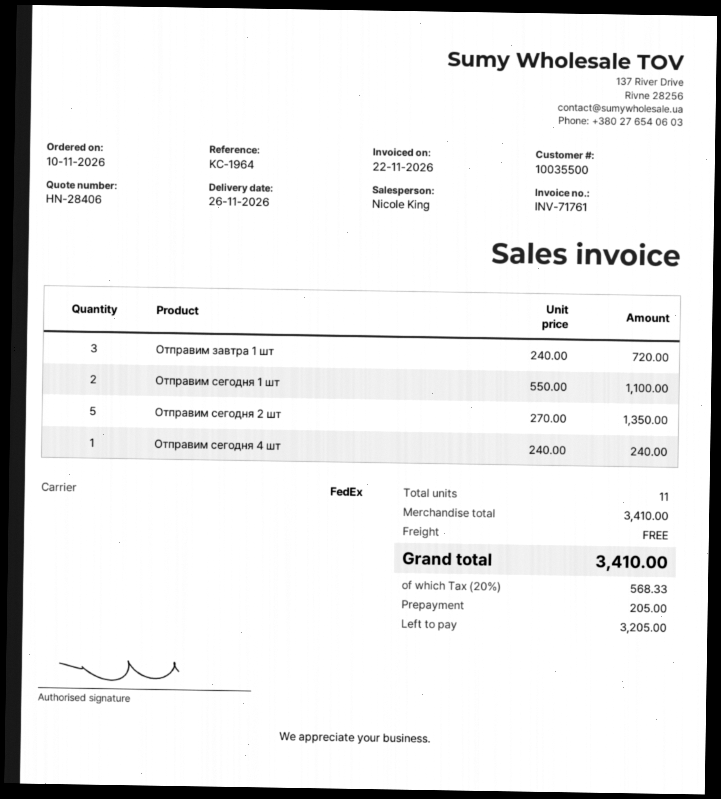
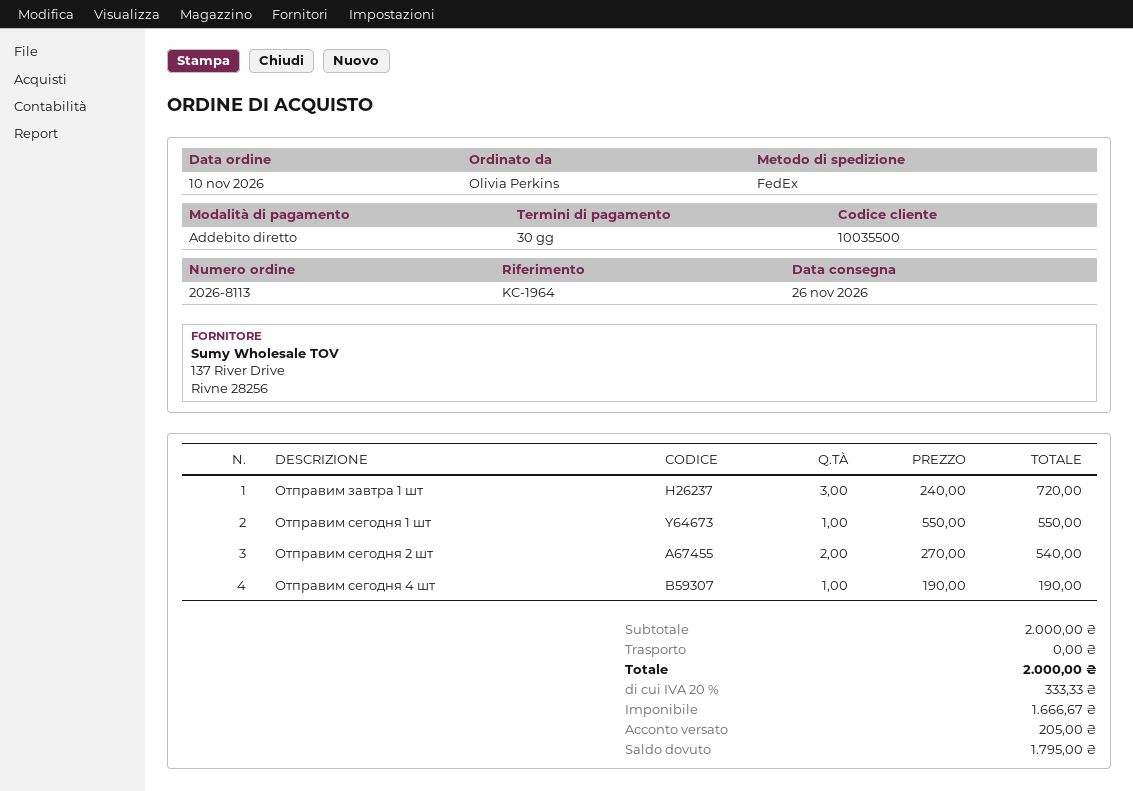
Отправим сегодня 1 шт: 2 x 550.00 = 1100.00 -> 1 x 550.00 = 550.00
Отправим сегодня 2 шт: 5 x 270.00 = 1350.00 -> 2 x 270.00 = 540.00
Отправим сегодня 4 шт: 1 x 240.00 = 240.00 -> 1 x 190.00 = 190.00
subtotal: 3410.00 -> 2000.00
tax: 20% = 568.33 -> 20% = 333.33
total: 3410.00 -> 2000.00
balance: 3205.00 -> 1795.00

